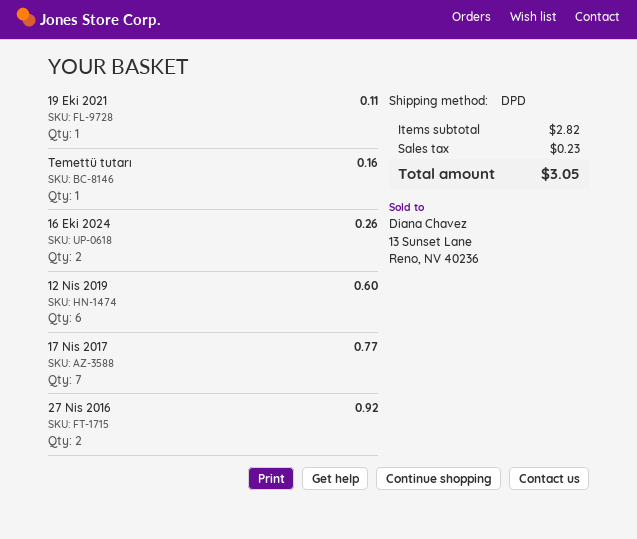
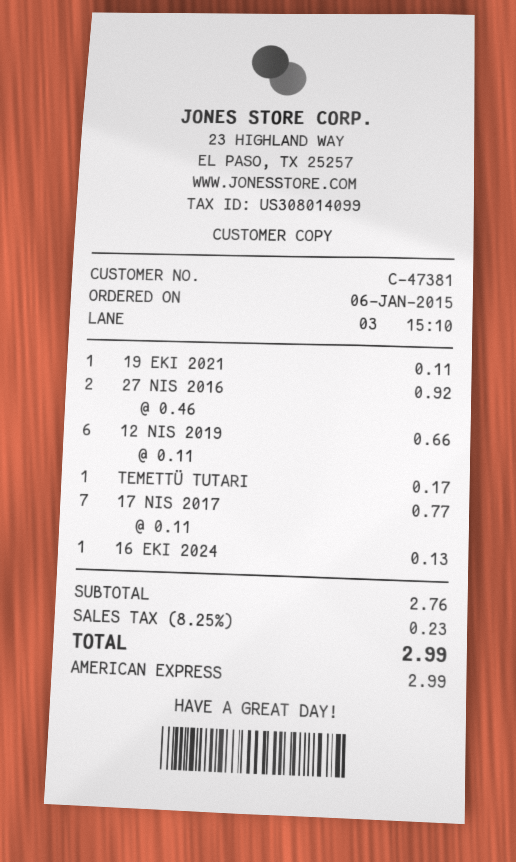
Temettü tutarı: 1 for 0.16 -> 1 for 0.17
16 Eki 2024: 2 for 0.26 -> 1 for 0.13
12 Nis 2019: 6 for 0.60 -> 6 for 0.66
subtotal: 2.82 -> 2.76
total: 3.05 -> 2.99

